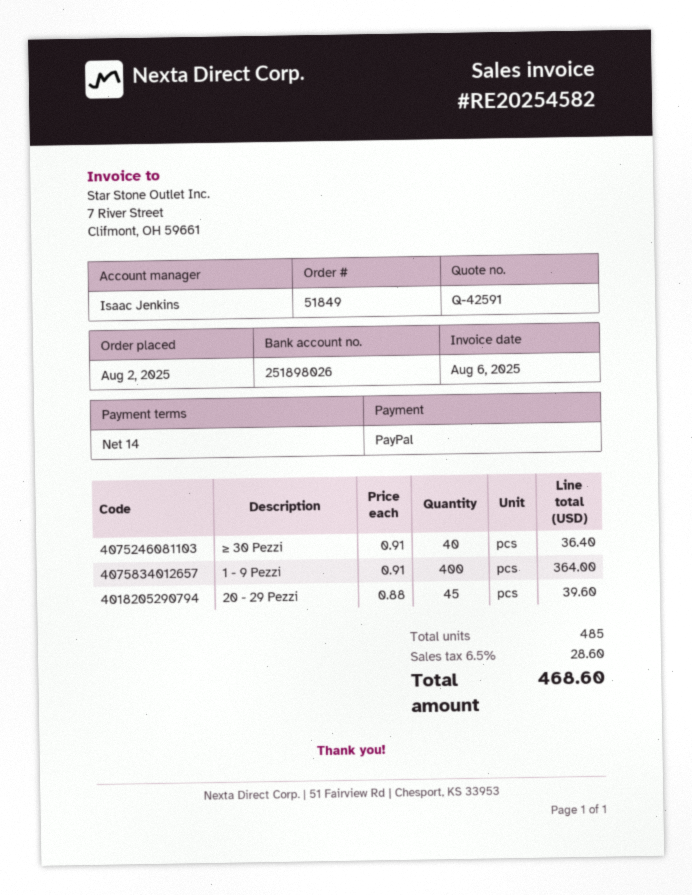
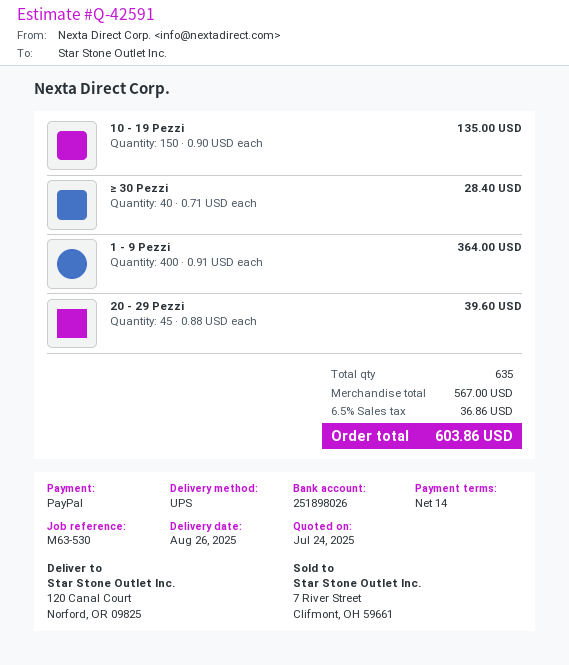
≥ 30 Pezzi: 40 x 0.91 = 36.40 -> 40 x 0.71 = 28.40
10 - 19 Pezzi: none -> 150 x 0.90 = 135.00
total quantity: 485 -> 635
tax: 6.5% = 28.60 -> 6.5% = 36.86
total: 468.60 -> 603.86

